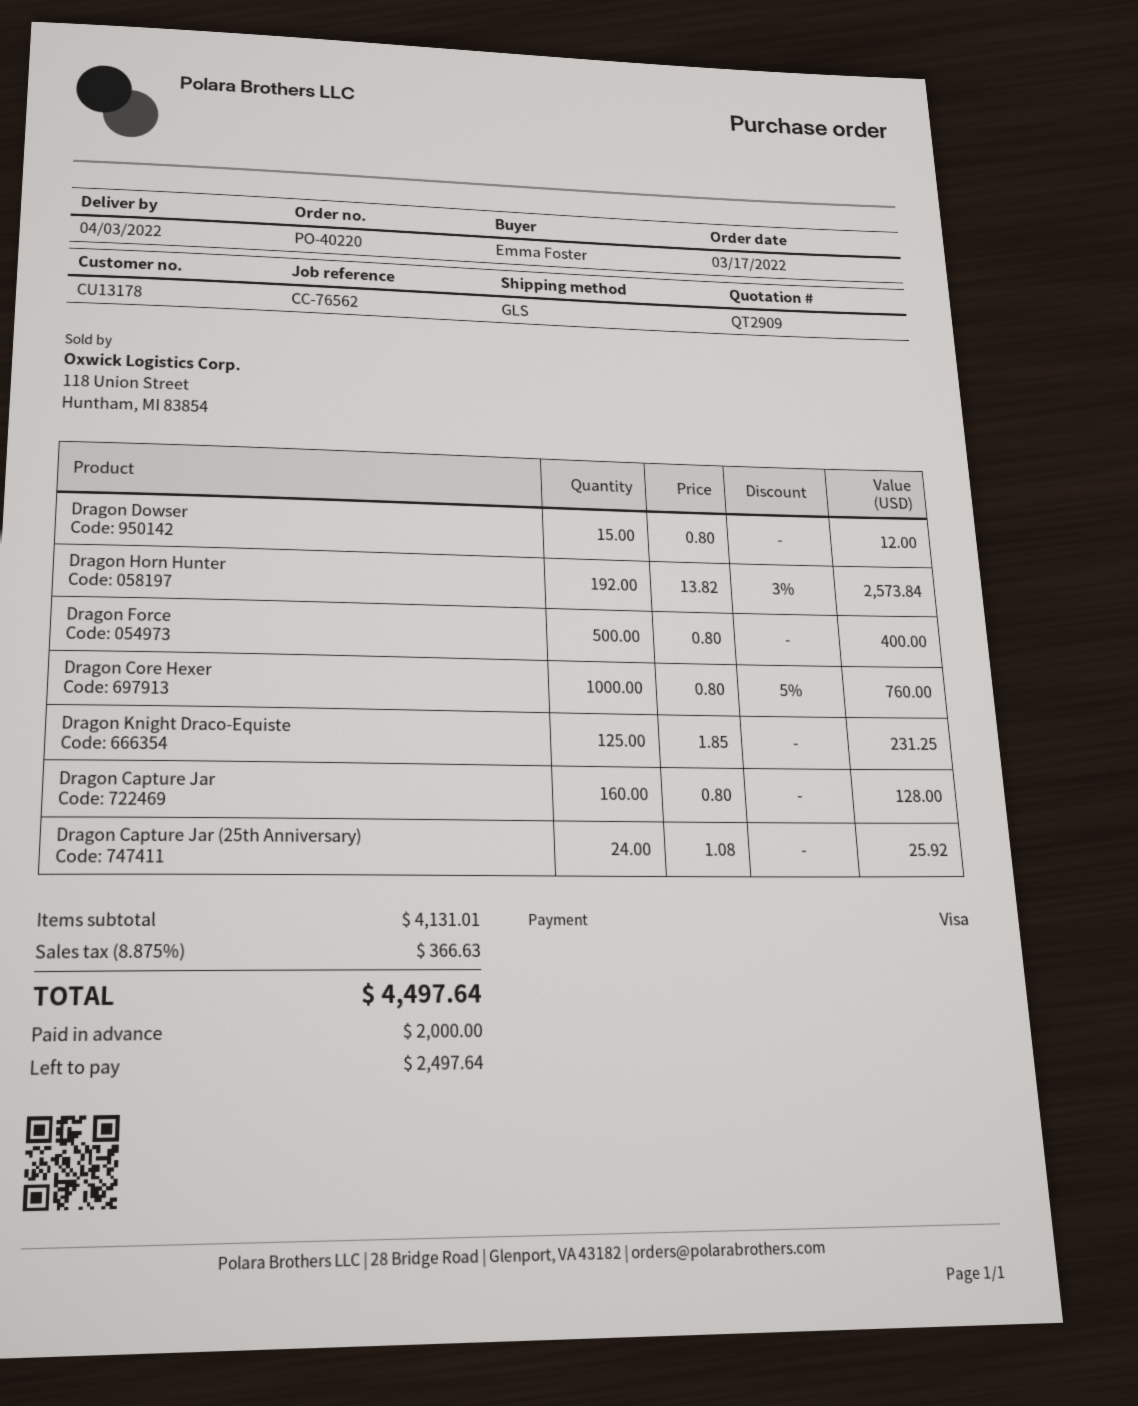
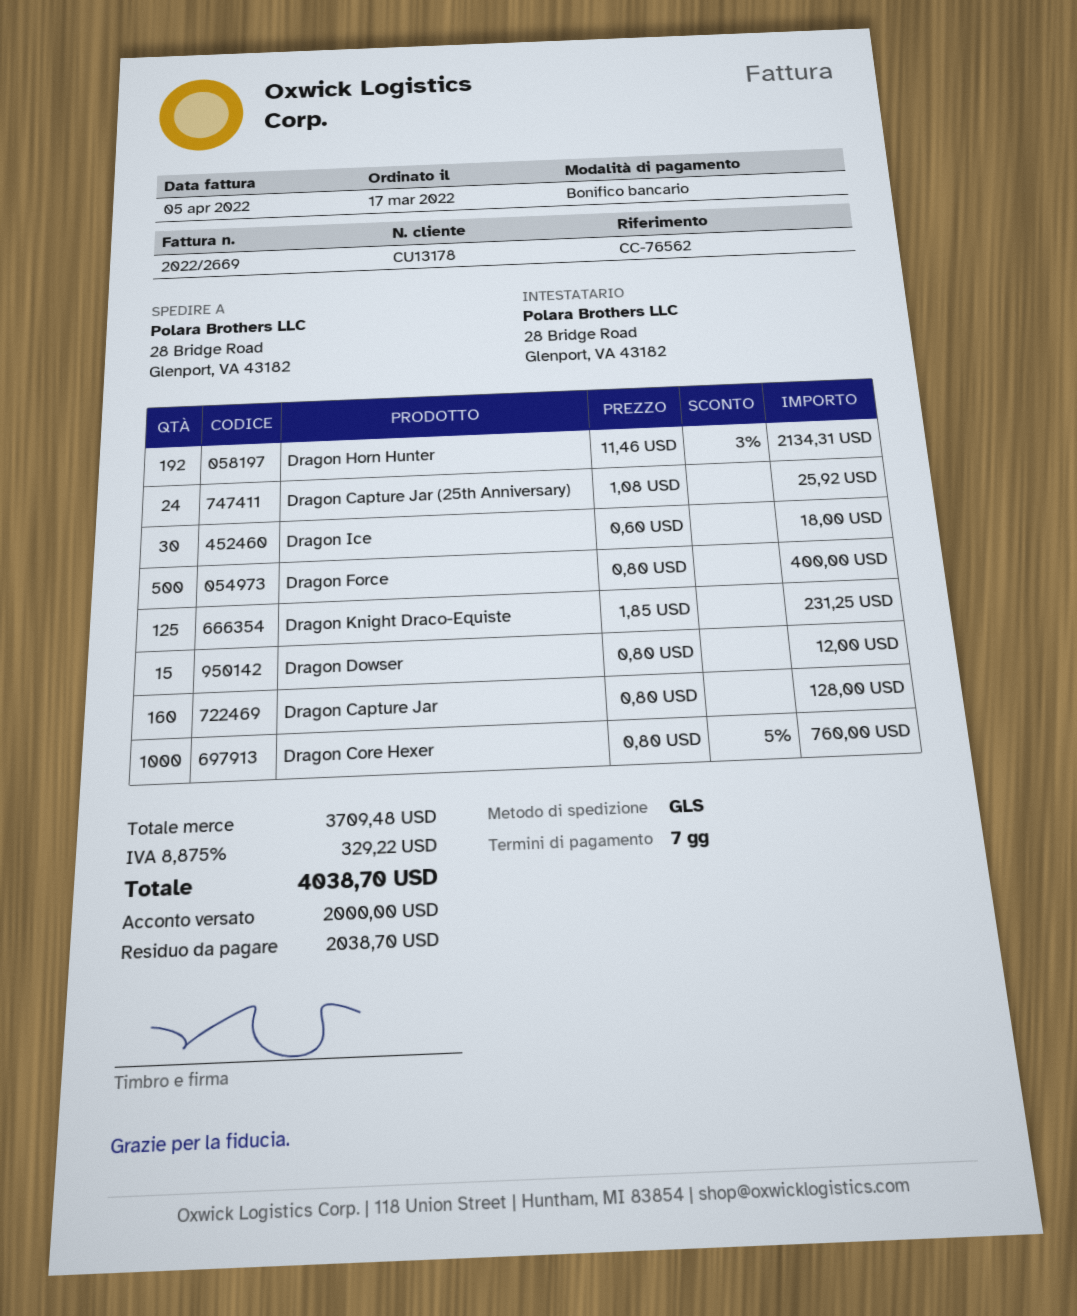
payment method: Visa -> bank transfer
Dragon Horn Hunter: 192 x 13.82 - 3% = 2573.84 -> 192 x 11.46 - 3% = 2134.31
Dragon Ice: none -> 30 x 0.60 = 18.00
subtotal: 4131.01 -> 3709.48
tax: 8.875% = 366.63 -> 8.875% = 329.22
total: 4497.64 -> 4038.70
balance: 2497.64 -> 2038.70

